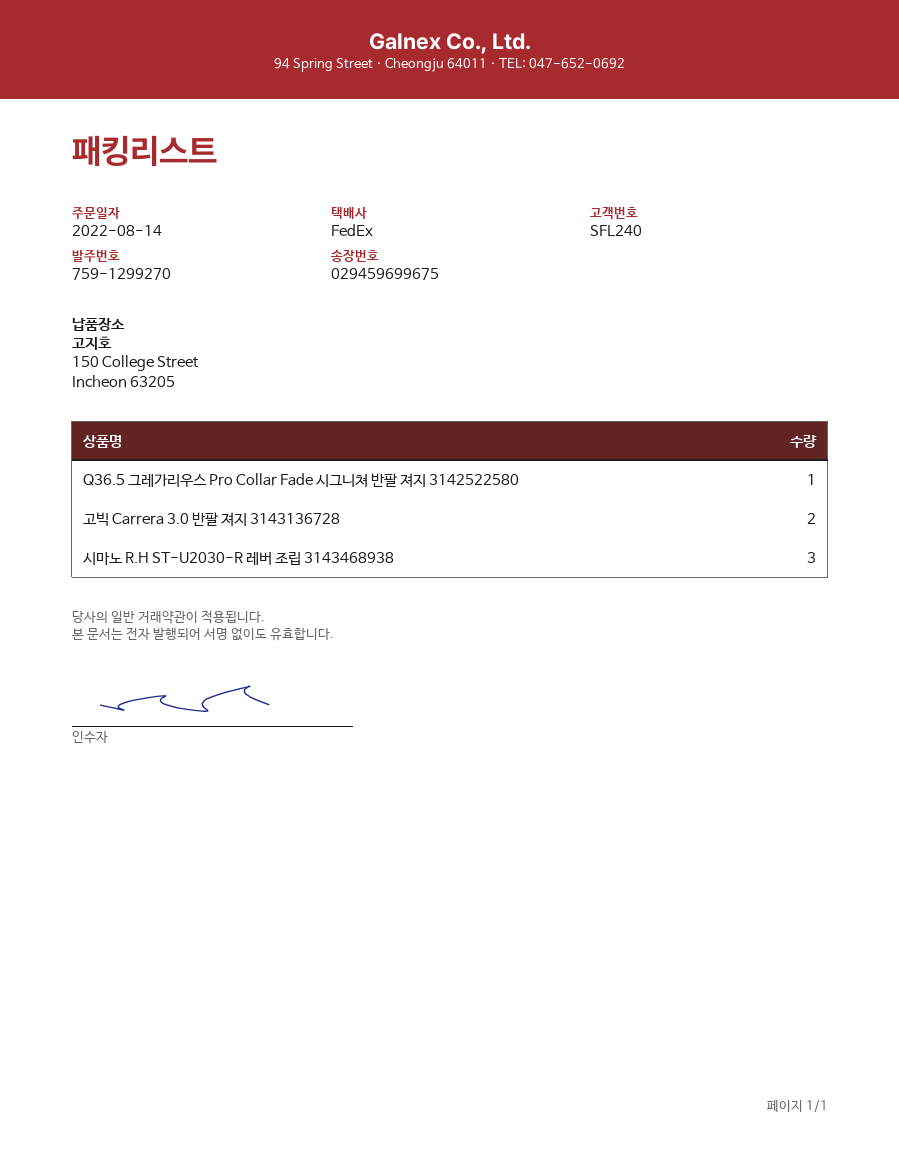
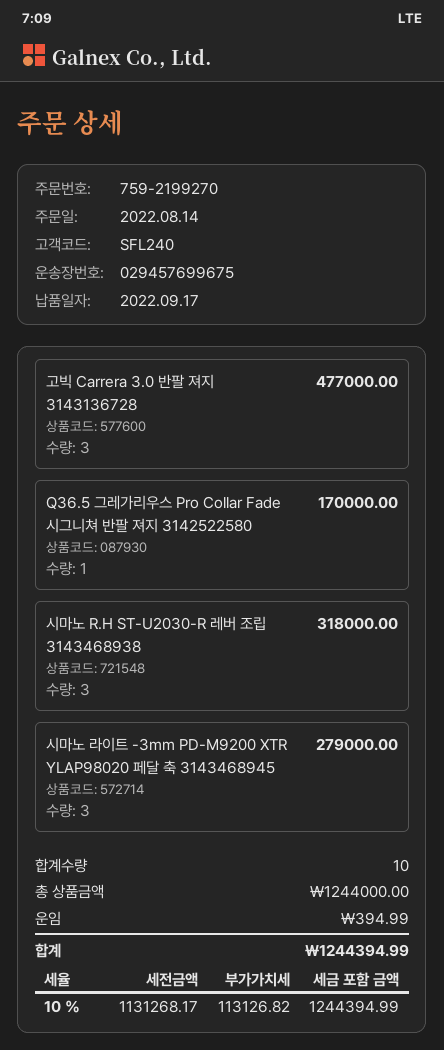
order number: 759-1299270 -> 759-2199270
tracking number: 029459699675 -> 029457699675
고빅 Carrera 3.0 반팔 져지 3143136728: 2 -> 3
시마노 라이트 -3mm PD-M9200 XTR YLAP98020 페달 축 3143468945: none -> 3

